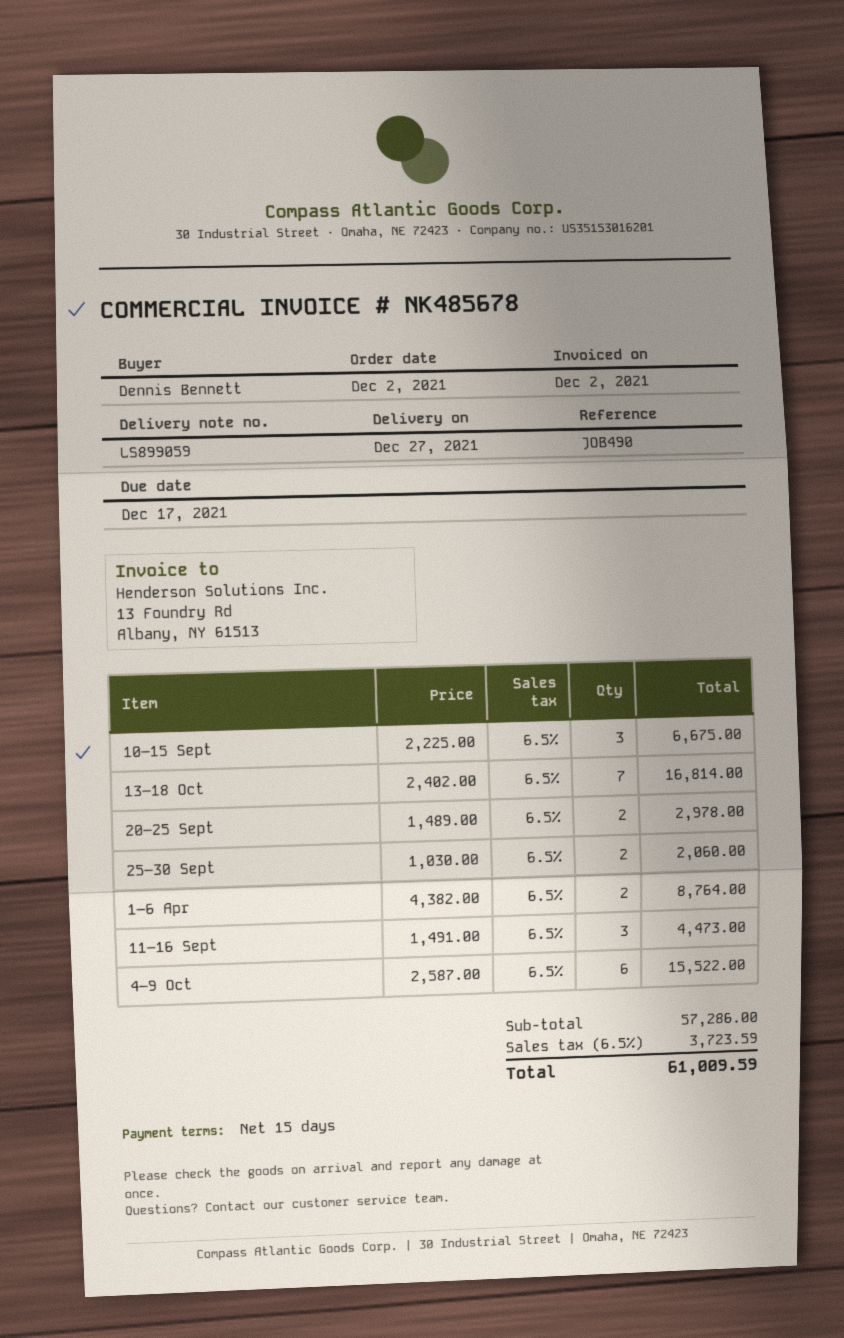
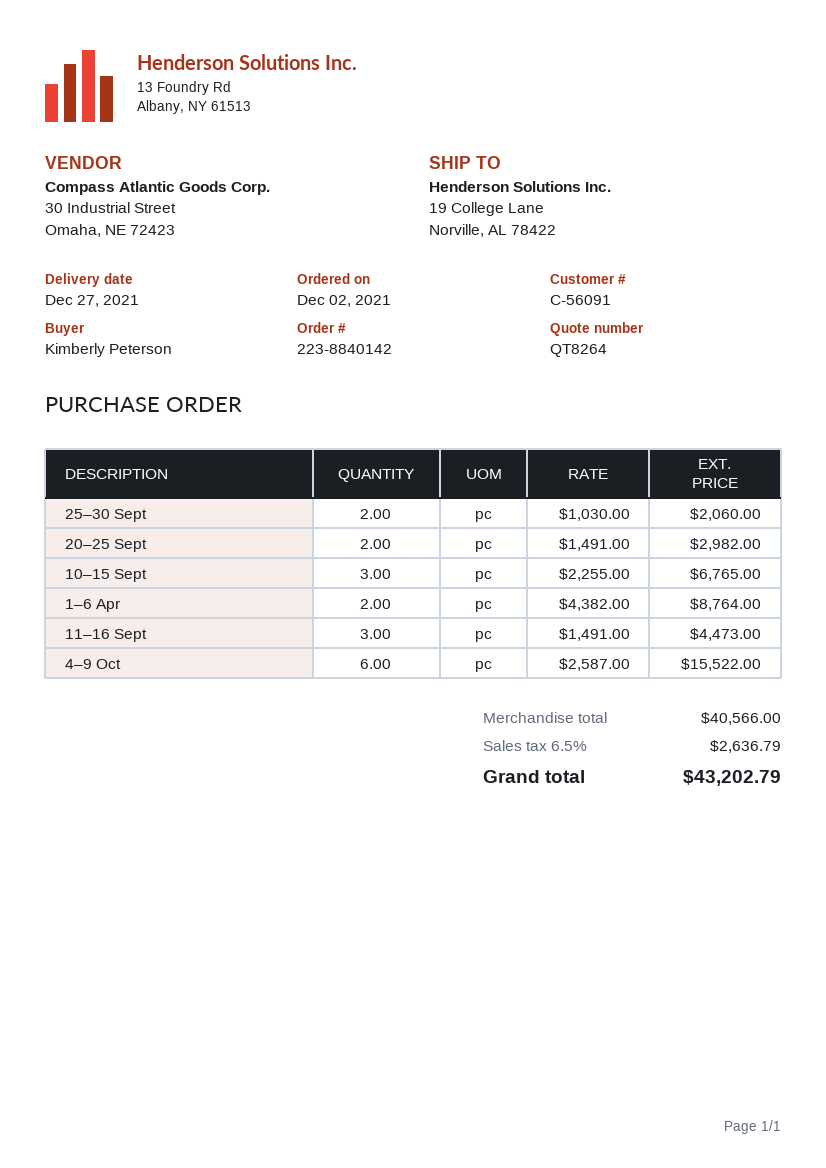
ordered by: Dennis Bennett -> Kimberly Peterson
10–15 Sept: 3 x 2225.00 = 6675.00 -> 3 x 2255.00 = 6765.00
13–18 Oct: 7 x 2402.00 = 16814.00 -> none
20–25 Sept: 2 x 1489.00 = 2978.00 -> 2 x 1491.00 = 2982.00
subtotal: 57286.00 -> 40566.00
tax: 6.5% = 3723.59 -> 6.5% = 2636.79
total: 61009.59 -> 43202.79

